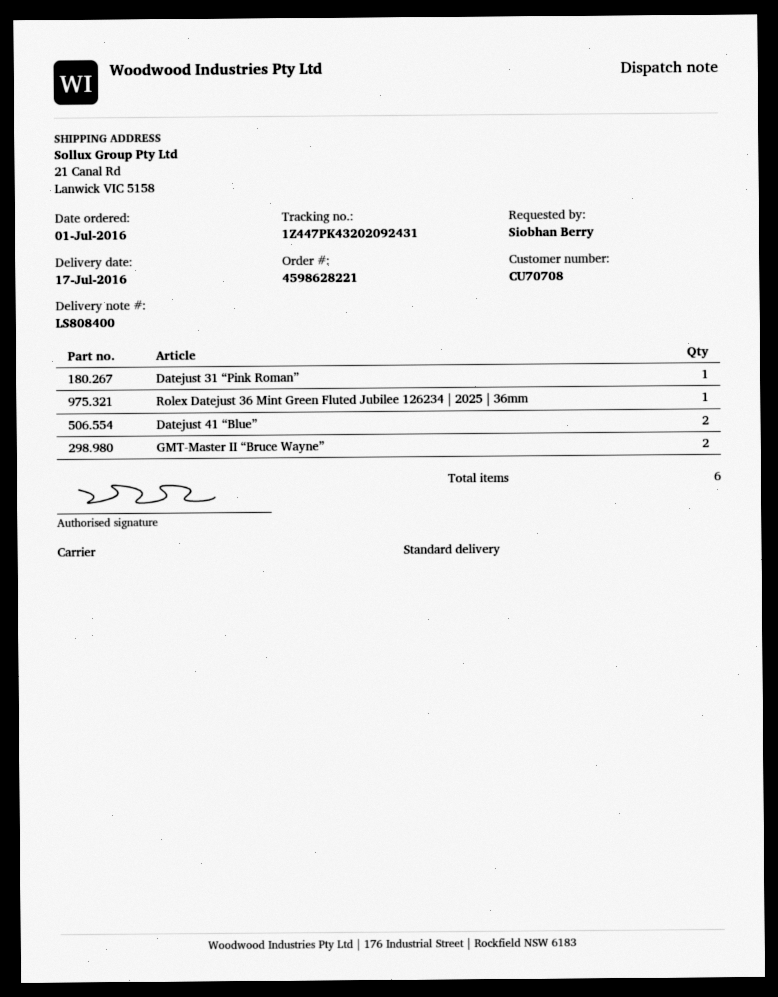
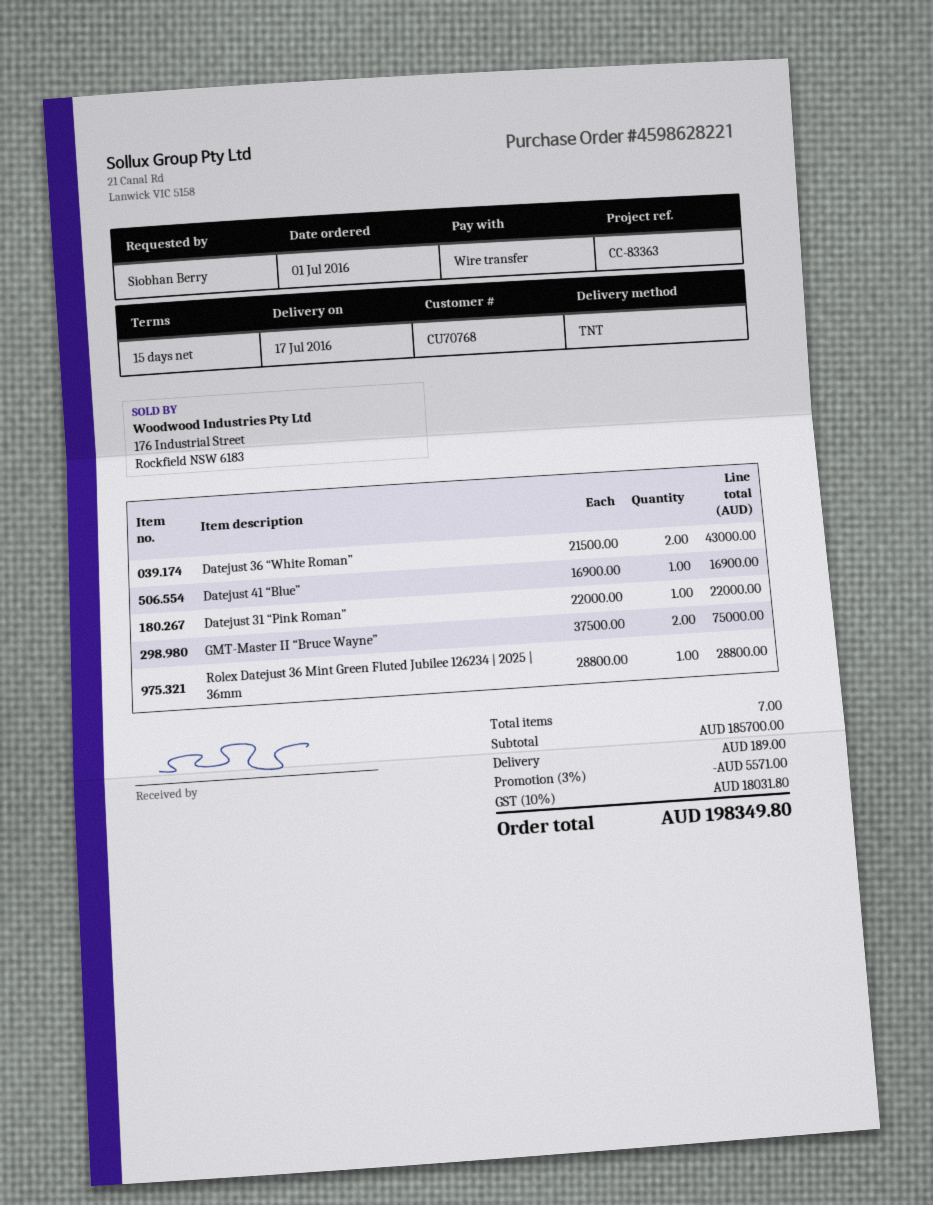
customer number: CU70708 -> CU70768
shipping method: standard -> TNT
Datejust 41 “Blue”: 2 -> 1
Datejust 36 “White Roman”: none -> 2
total quantity: 6 -> 7

